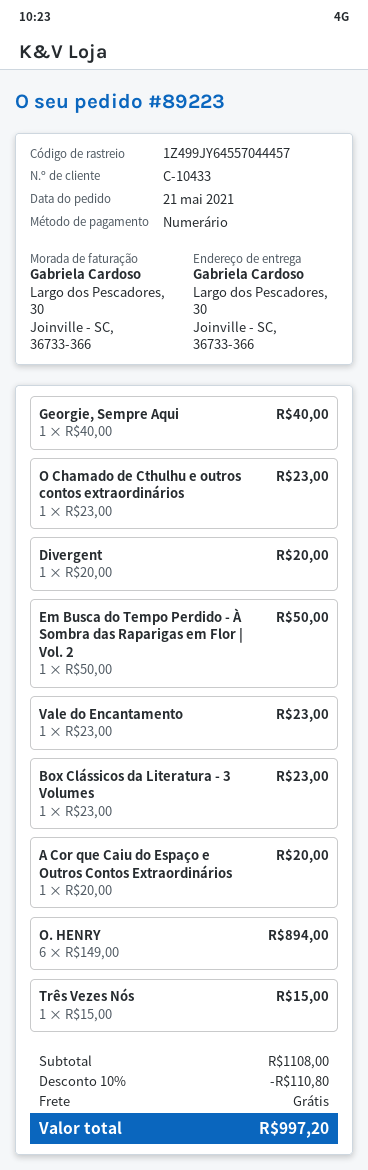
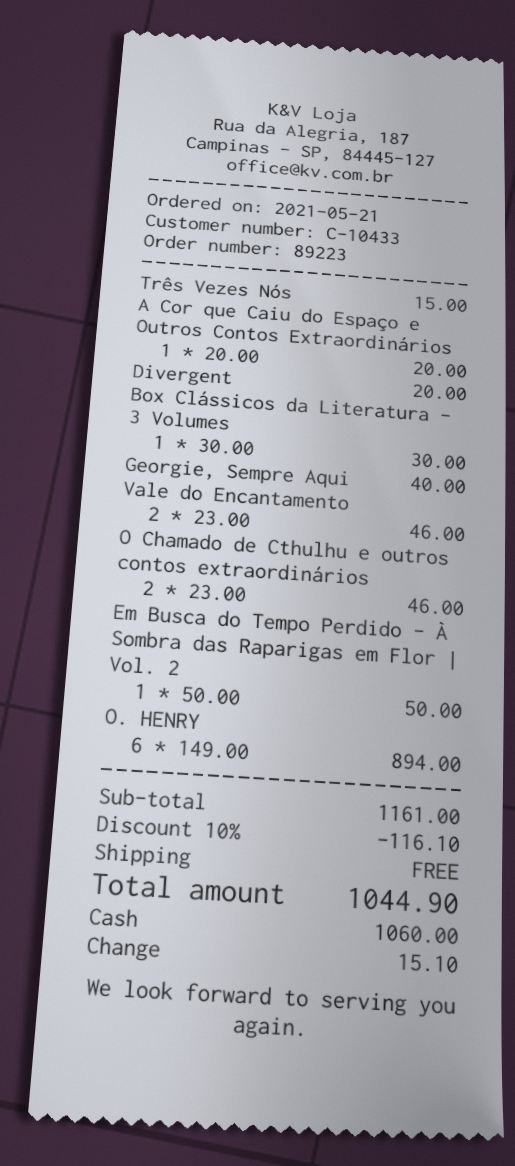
O Chamado de Cthulhu e outros contos extraordinários: 1 x 23.00 = 23.00 -> 2 x 23.00 = 46.00
Vale do Encantamento: 1 x 23.00 = 23.00 -> 2 x 23.00 = 46.00
Box Clássicos da Literatura - 3 Volumes: 1 x 23.00 = 23.00 -> 1 x 30.00 = 30.00
subtotal: 1108.00 -> 1161.00
discount: 10% = 110.80 -> 10% = 116.10
total: 997.20 -> 1044.90

